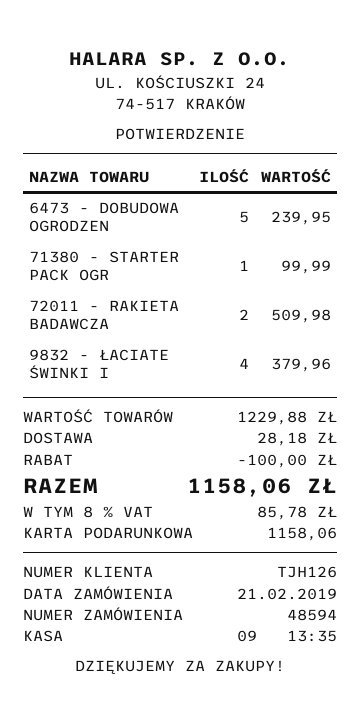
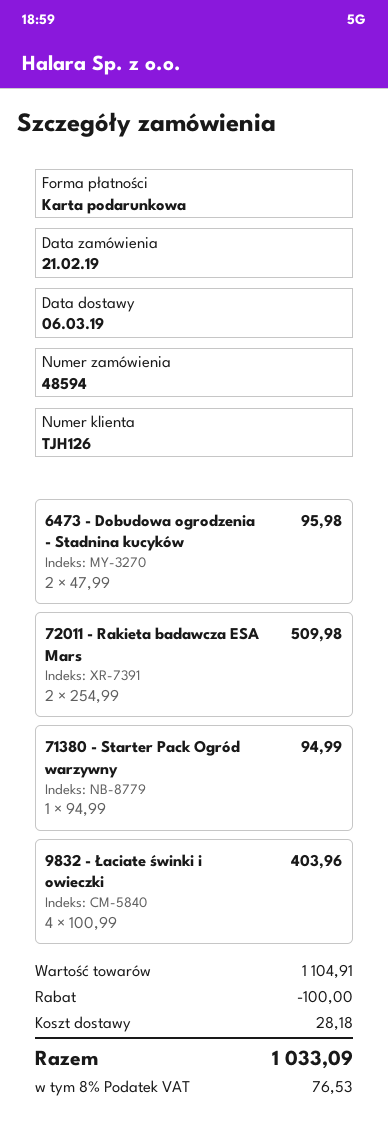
6473 - DOBUDOWA OGRODZEN: 5 for 239.95 -> 2 for 95.98
71380 - STARTER PACK OGR: 1 for 99.99 -> 1 for 94.99
9832 - ŁACIATE ŚWINKI I: 4 for 379.96 -> 4 for 403.96
subtotal: 1229.88 -> 1104.91
tax: 8% = 85.78 -> 8% = 76.53
total: 1158.06 -> 1033.09

